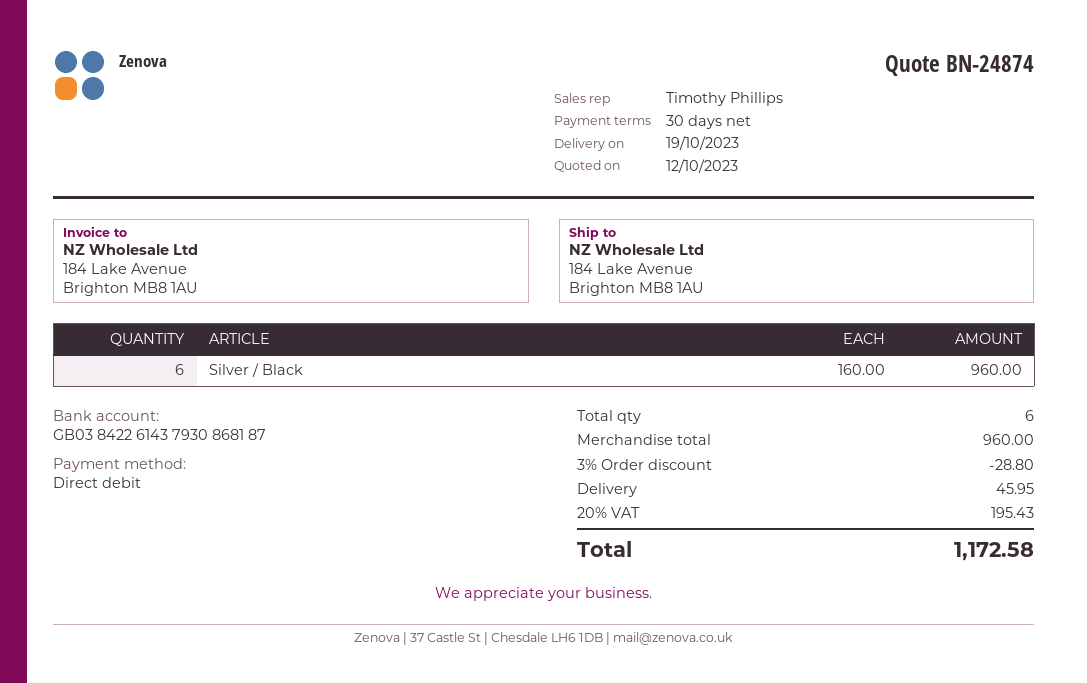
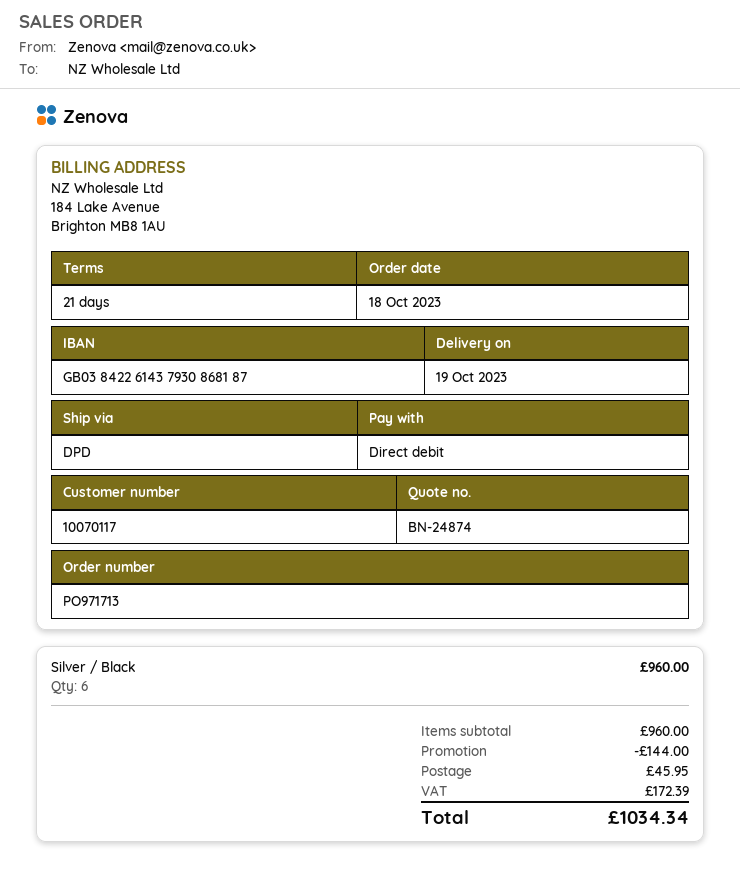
payment terms: 30 days -> 21 days
discount: 28.80 -> 144.00
tax: 195.43 -> 172.39
total: 1172.58 -> 1034.34

